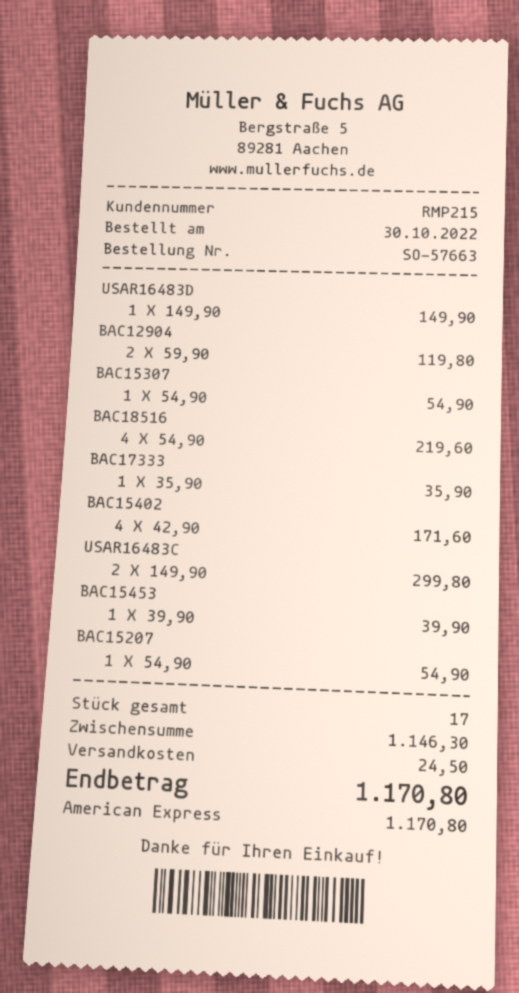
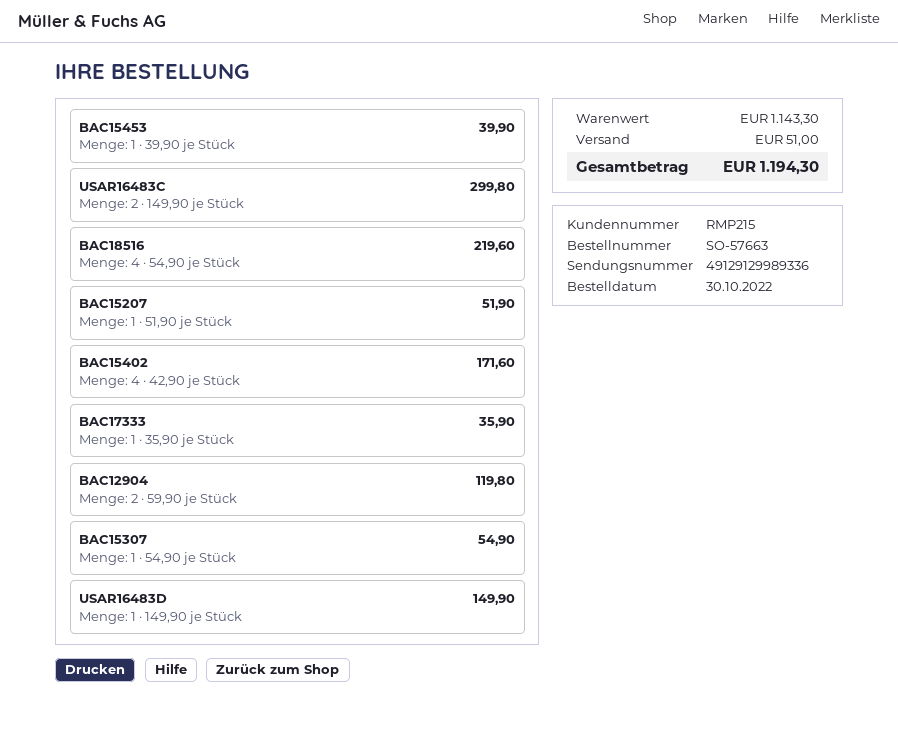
BAC15207: 1 x 54.90 = 54.90 -> 1 x 51.90 = 51.90
subtotal: 1146.30 -> 1143.30
shipping: 24.50 -> 51.00
total: 1170.80 -> 1194.30

